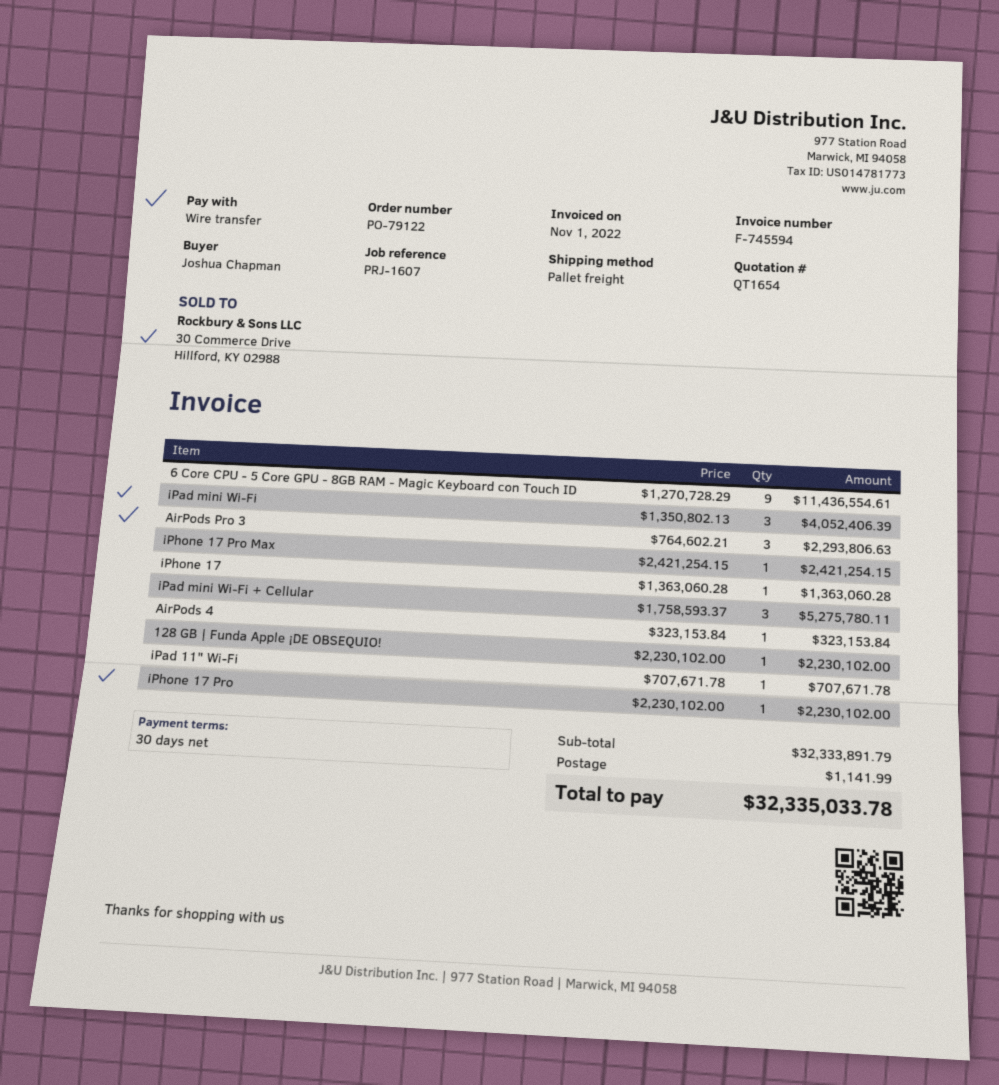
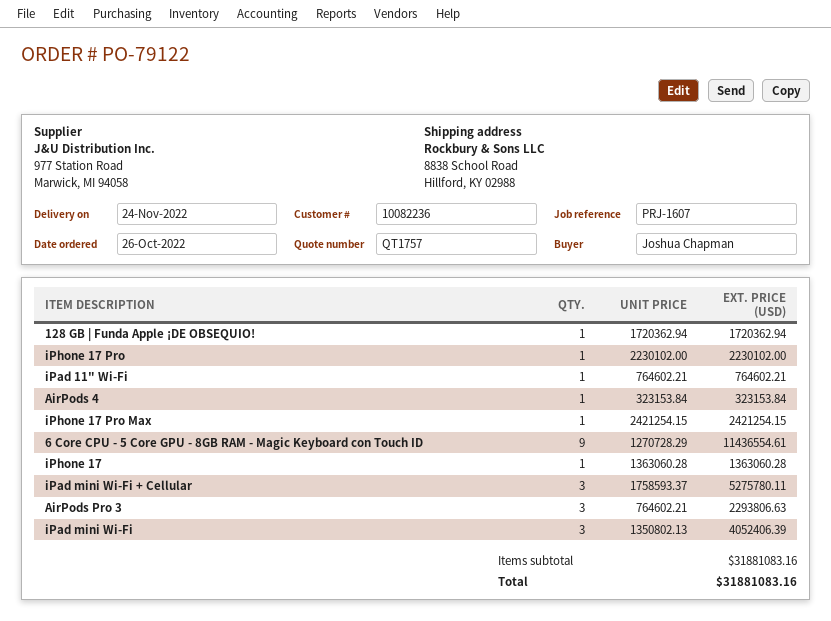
quote number: QT1654 -> QT1757
128 GB | Funda Apple ¡DE OBSEQUIO!: 1 x 2230102.00 = 2230102.00 -> 1 x 1720362.94 = 1720362.94
iPad 11" Wi-Fi: 1 x 707671.78 = 707671.78 -> 1 x 764602.21 = 764602.21
subtotal: 32333891.79 -> 31881083.16
shipping: 1141.99 -> none
total: 32335033.78 -> 31881083.16

